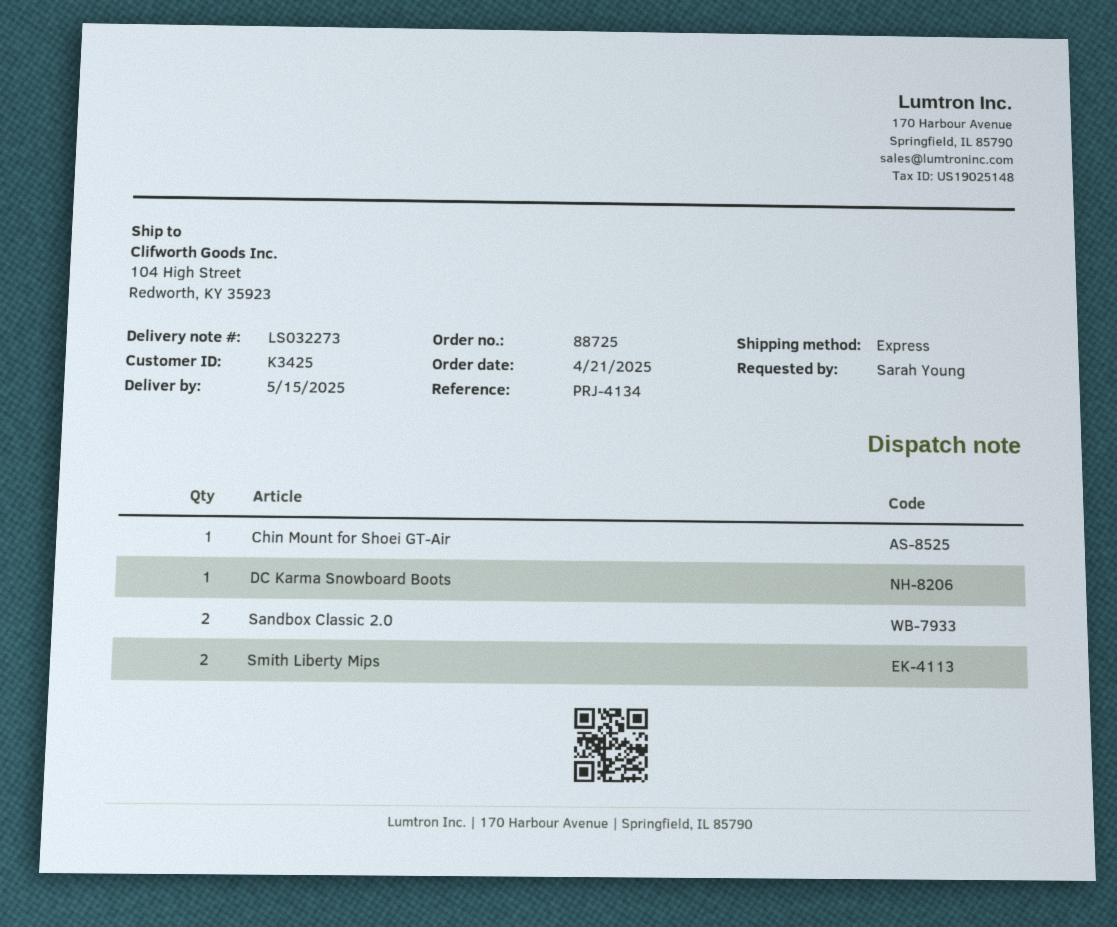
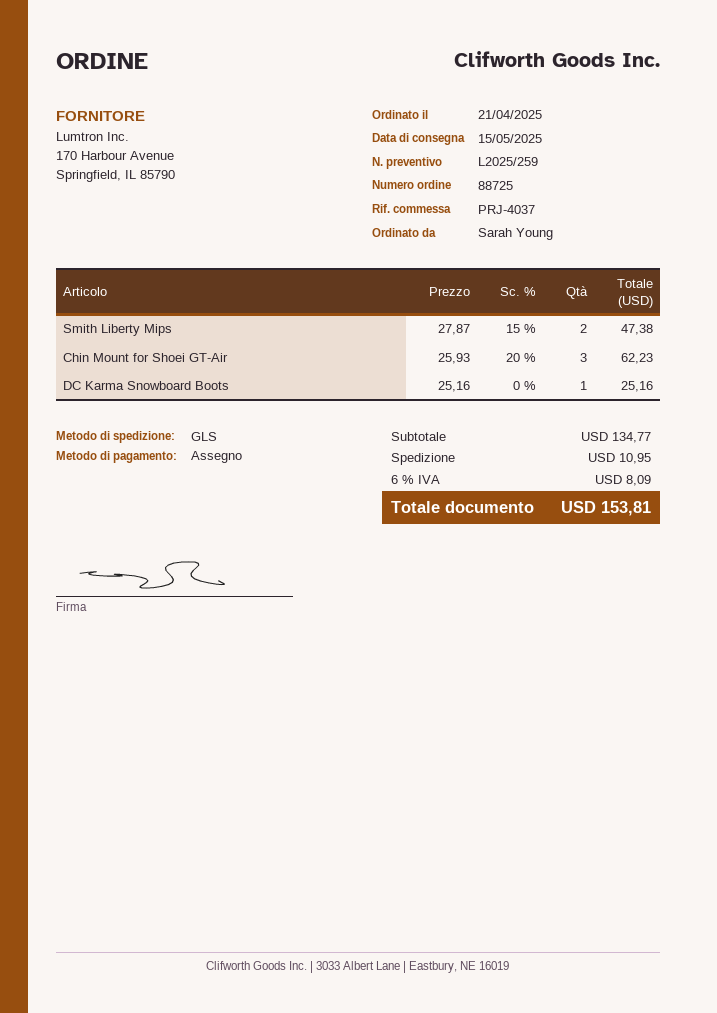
reference: PRJ-4134 -> PRJ-4037
shipping method: express -> GLS
Chin Mount for Shoei GT-Air: 1 -> 3
Sandbox Classic 2.0: 2 -> none

